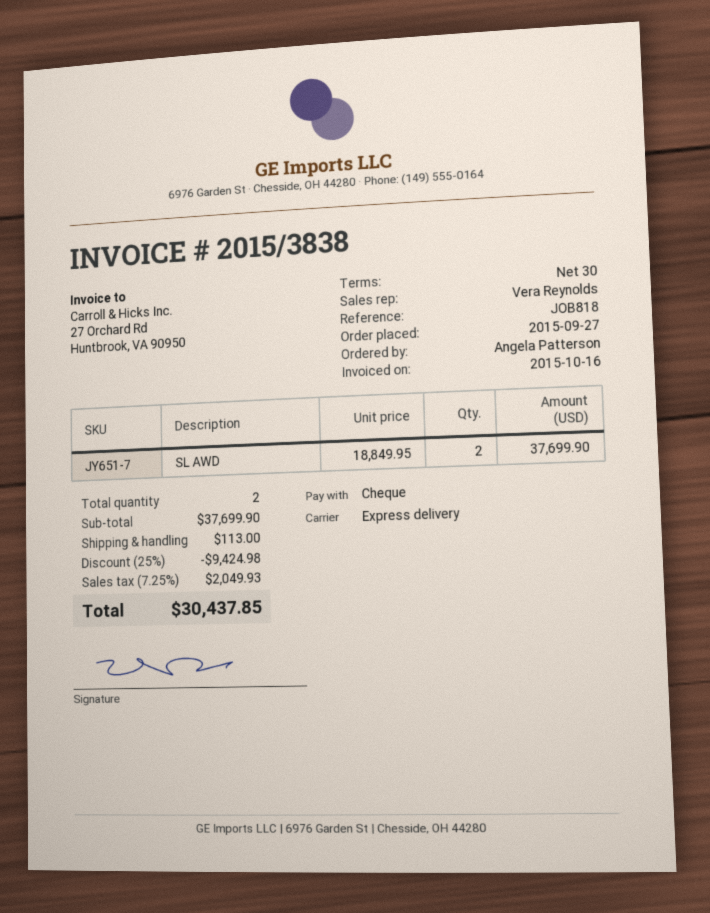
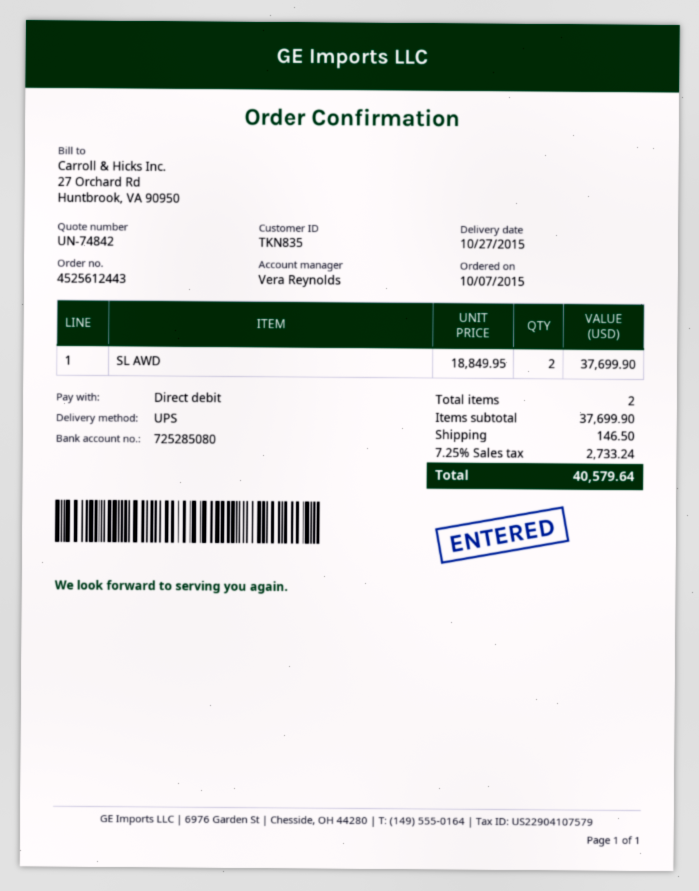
order date: 2015-09-27 -> 2015-10-07
payment method: cheque -> direct debit
shipping method: express -> UPS
discount: 25% = 9424.98 -> none
shipping: 113.00 -> 146.50
tax: 7.25% = 2049.93 -> 7.25% = 2733.24
total: 30437.85 -> 40579.64

